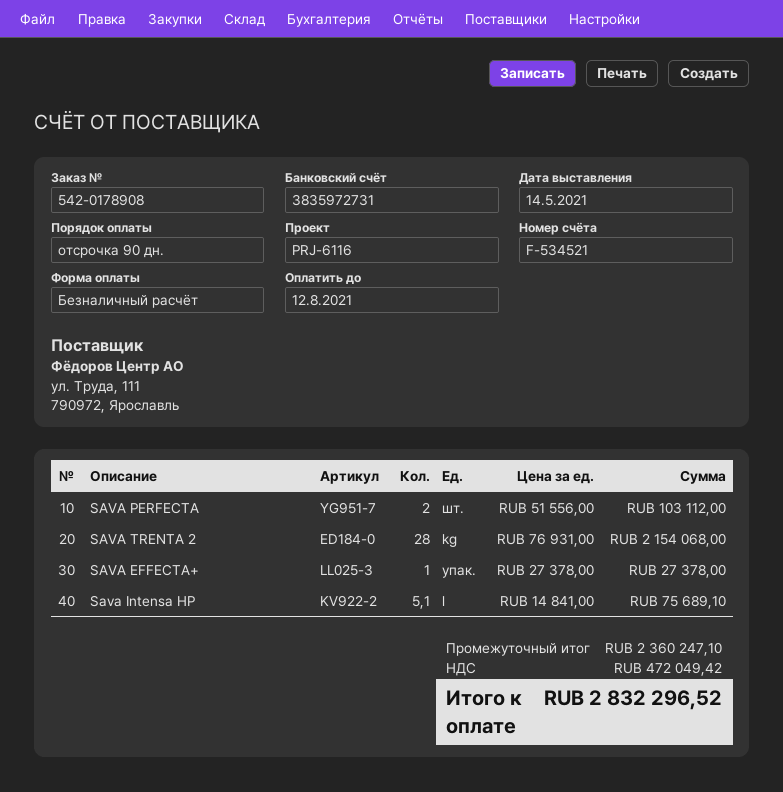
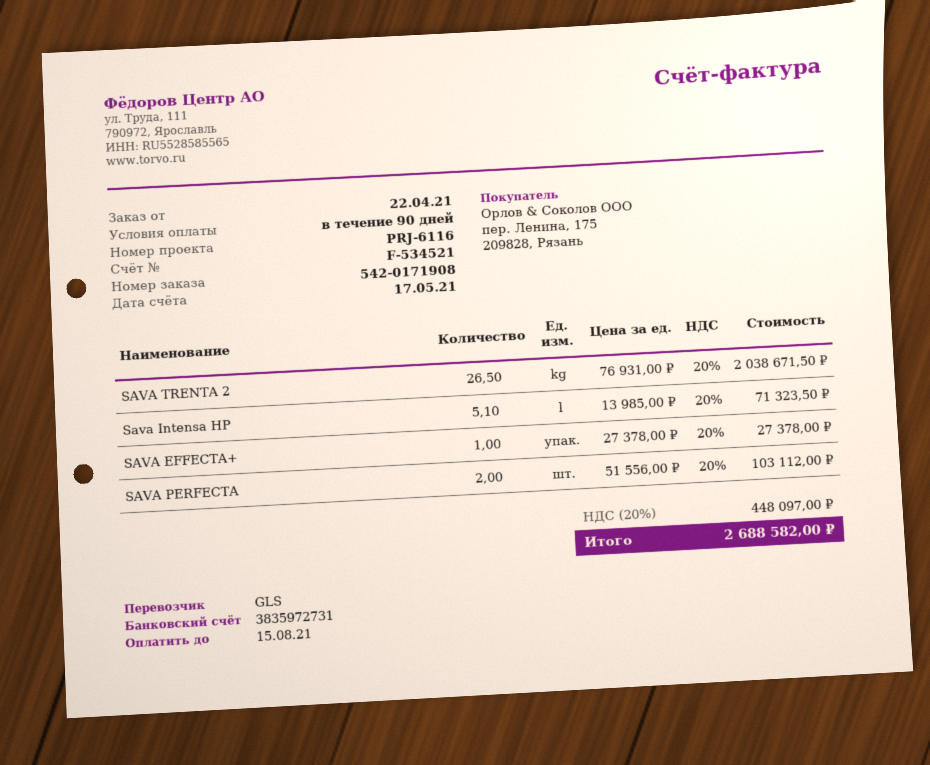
order number: 542-0178908 -> 542-0171908
invoice date: 2021-05-14 -> 2021-05-17
due date: 2021-08-12 -> 2021-08-15
SAVA TRENTA 2: 28 x 76931.00 = 2154068.00 -> 26.5 x 76931.00 = 2038671.50
Sava Intensa HP: 5.1 x 14841.00 = 75689.10 -> 5.1 x 13985.00 = 71323.50
tax: 472049.42 -> 448097.00
total: 2832296.52 -> 2688582.00

